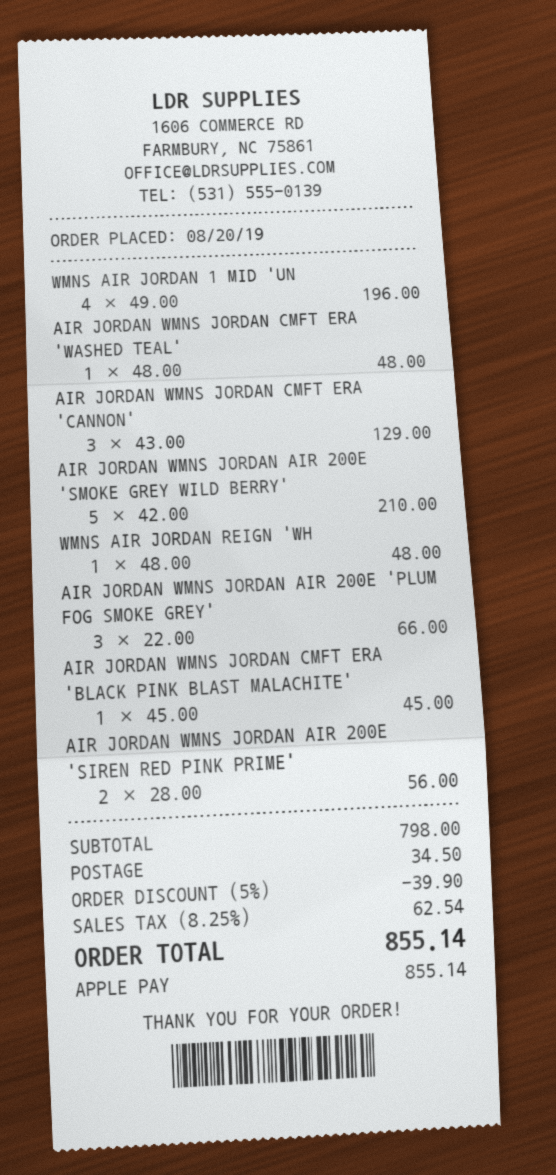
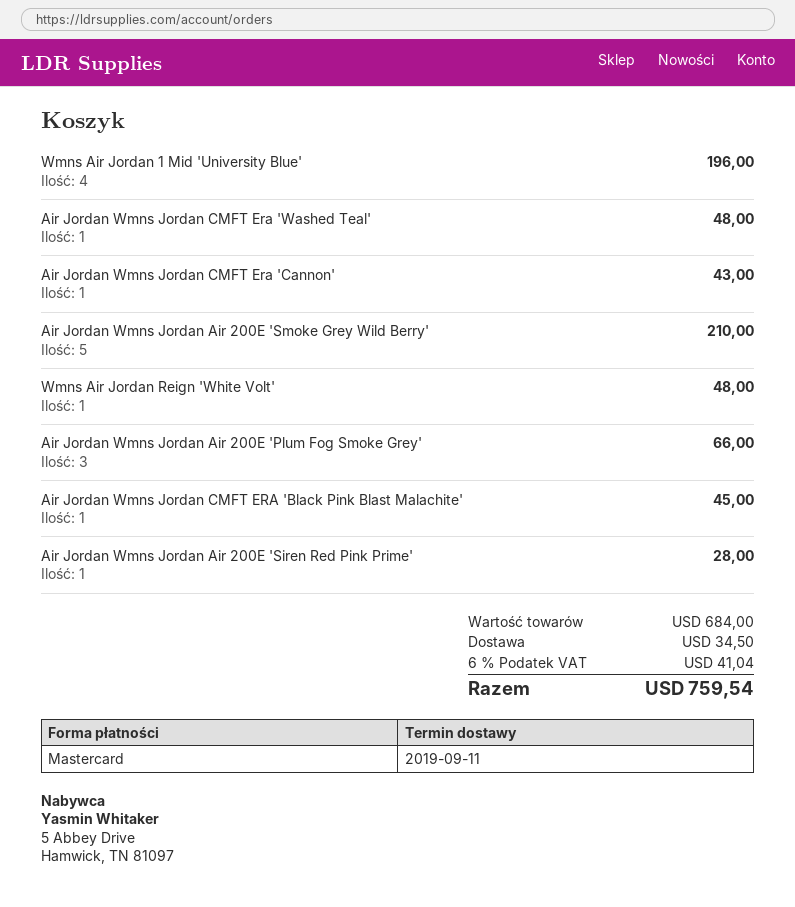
payment method: Apple Pay -> Mastercard
AIR JORDAN WMNS JORDAN CMFT ERA 'CANNON': 3 for 129.00 -> 1 for 43.00
AIR JORDAN WMNS JORDAN AIR 200E 'SIREN RED PINK PRIME': 2 for 56.00 -> 1 for 28.00
subtotal: 798.00 -> 684.00
discount: 5% = 39.90 -> none
tax: 8.25% = 62.54 -> 6% = 41.04
total: 855.14 -> 759.54

